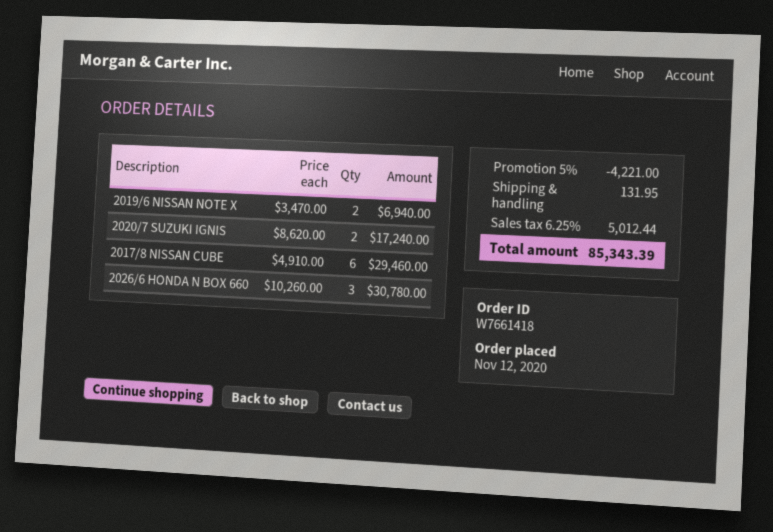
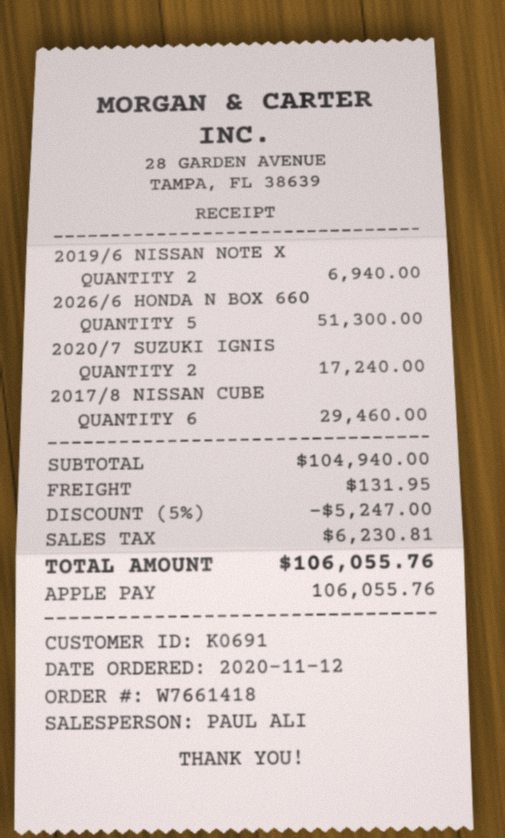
2026/6 HONDA N BOX 660: 3 for 30780.00 -> 5 for 51300.00
discount: 5% = 4221.00 -> 5% = 5247.00
tax: 5012.44 -> 6230.81
total: 85343.39 -> 106055.76

